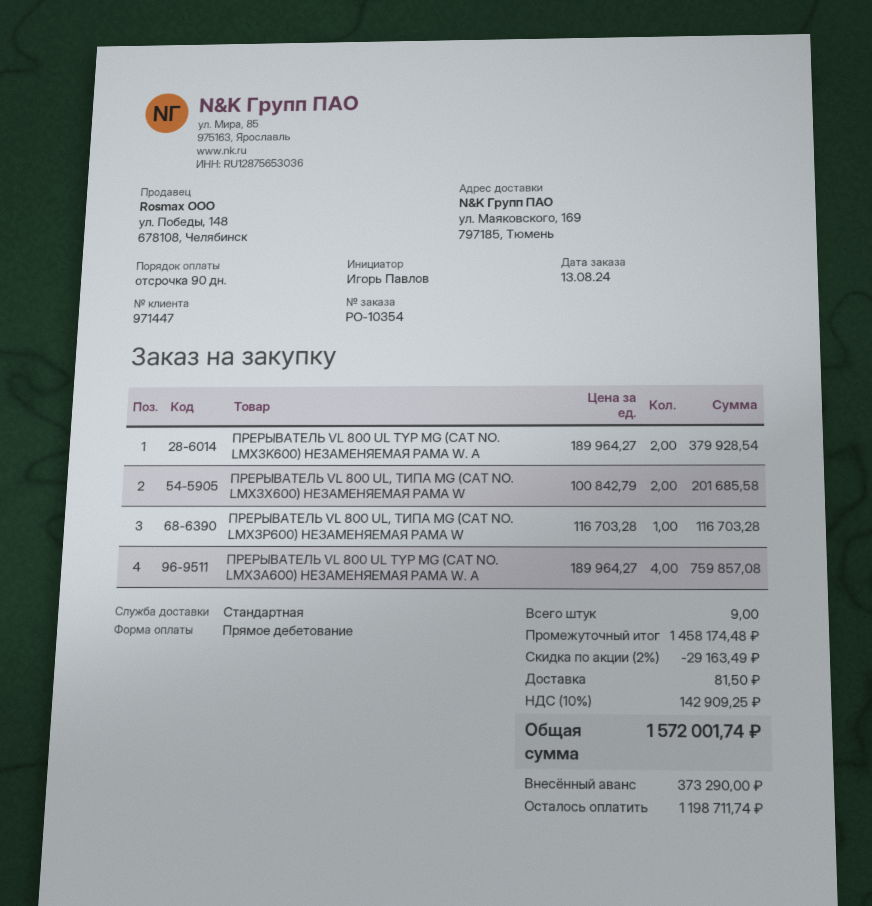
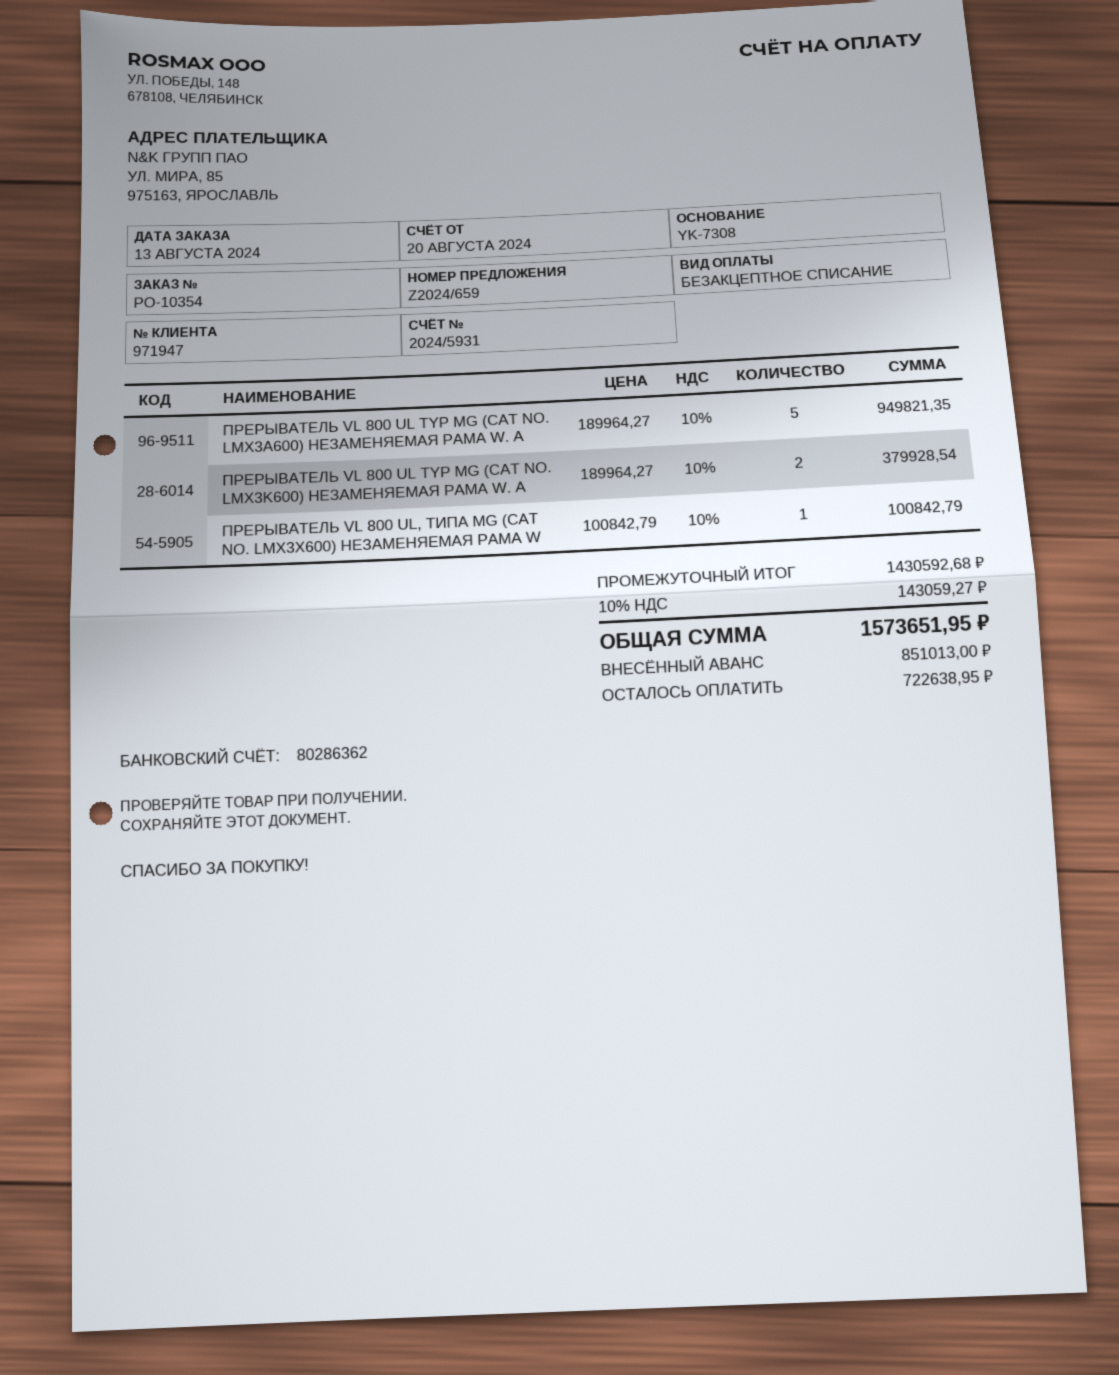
customer number: 971447 -> 971947
ПРЕРЫВАТЕЛЬ VL 800 UL, ТИПА MG (CAT NO. LMX3X600) НЕЗАМЕНЯЕМАЯ РАМА W: 2 x 100842.79 = 201685.58 -> 1 x 100842.79 = 100842.79
ПРЕРЫВАТЕЛЬ VL 800 UL, ТИПА MG (CAT NO. LMX3P600) НЕЗАМЕНЯЕМАЯ РАМА W: 1 x 116703.28 = 116703.28 -> none
ПРЕРЫВАТЕЛЬ VL 800 UL TYP MG (CAT NO. LMX3A600) НЕЗАМЕНЯЕМАЯ РАМА W. А: 4 x 189964.27 = 759857.08 -> 5 x 189964.27 = 949821.35
subtotal: 1458174.48 -> 1430592.68
discount: 2% = 29163.49 -> none
shipping: 81.50 -> none
tax: 10% = 142909.25 -> 10% = 143059.27
total: 1572001.74 -> 1573651.95
deposit: 373290.00 -> 851013.00
balance: 1198711.74 -> 722638.95

